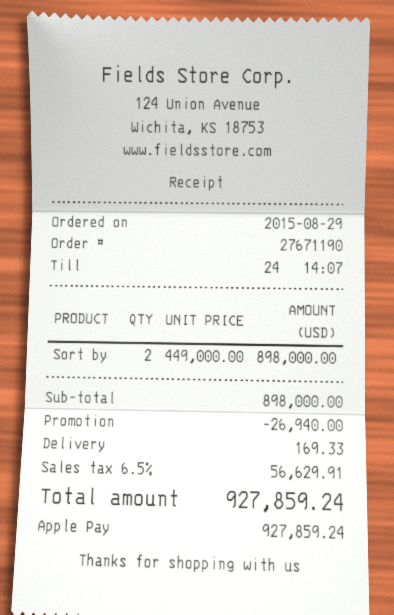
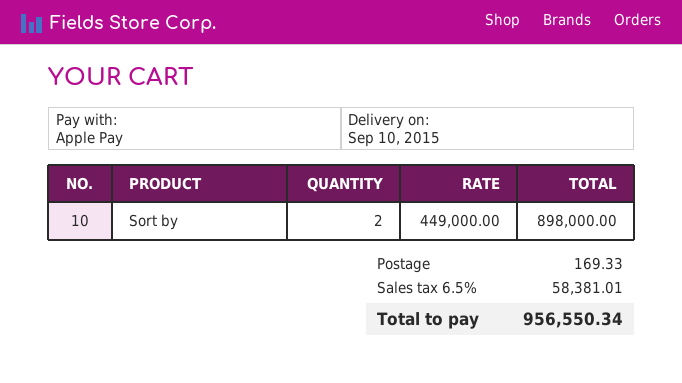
discount: 26940.00 -> none
tax: 6.5% = 56629.91 -> 6.5% = 58381.01
total: 927859.24 -> 956550.34

